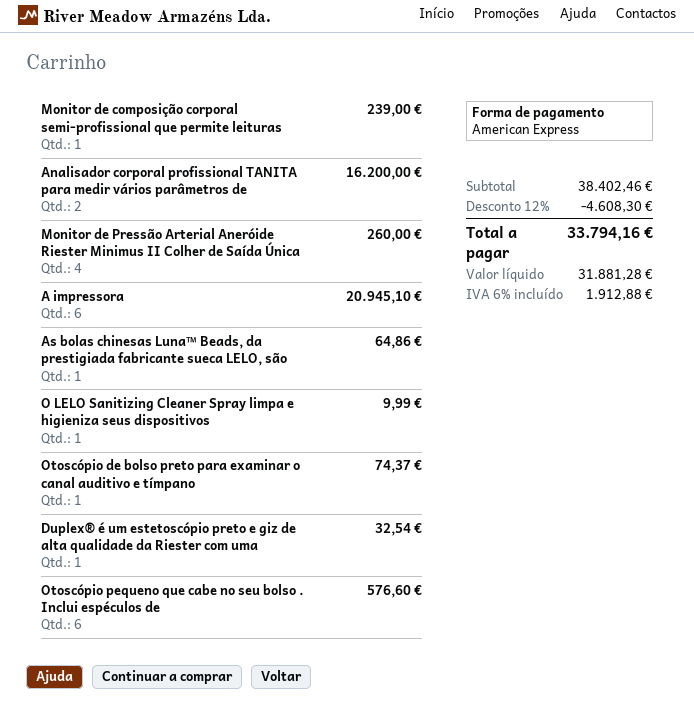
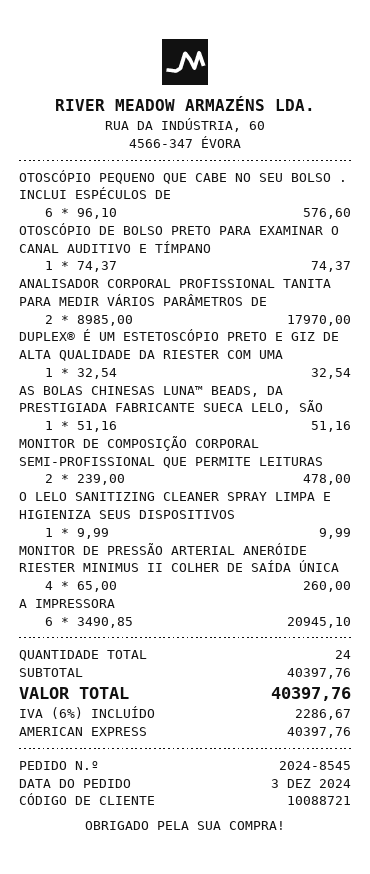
Monitor de composição corporal semi-profissional que permite leituras: 1 for 239.00 -> 2 for 478.00
Analisador corporal profissional TANITA para medir vários parâmetros de: 2 for 16200.00 -> 2 for 17970.00
As bolas chinesas Luna™ Beads, da prestigiada fabricante sueca LELO, são: 1 for 64.86 -> 1 for 51.16
subtotal: 38402.46 -> 40397.76
discount: 12% = 4608.30 -> none
tax: 6% = 1912.88 -> 6% = 2286.67
total: 33794.16 -> 40397.76

